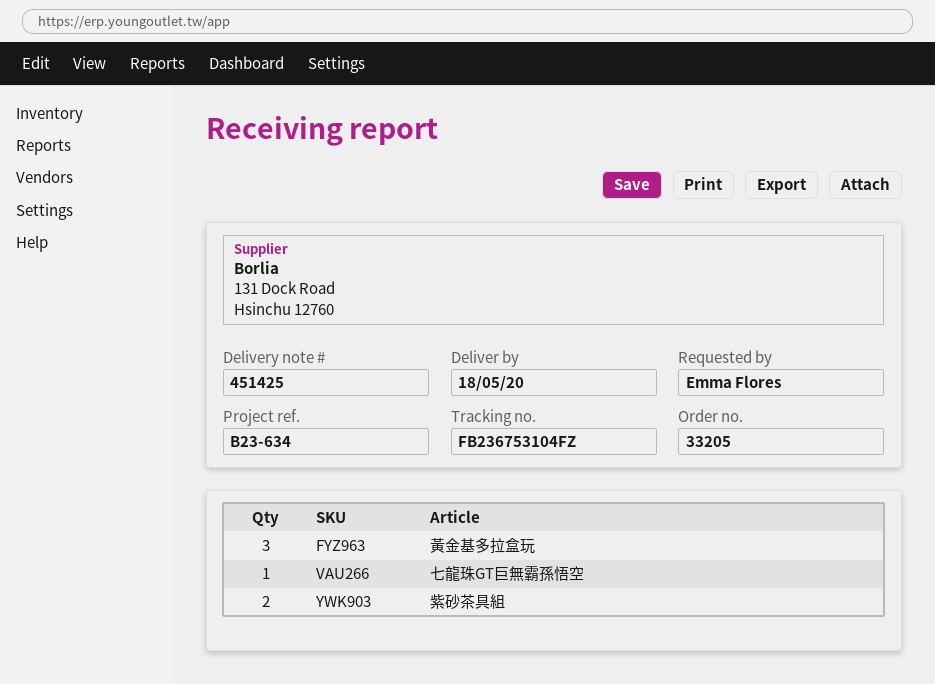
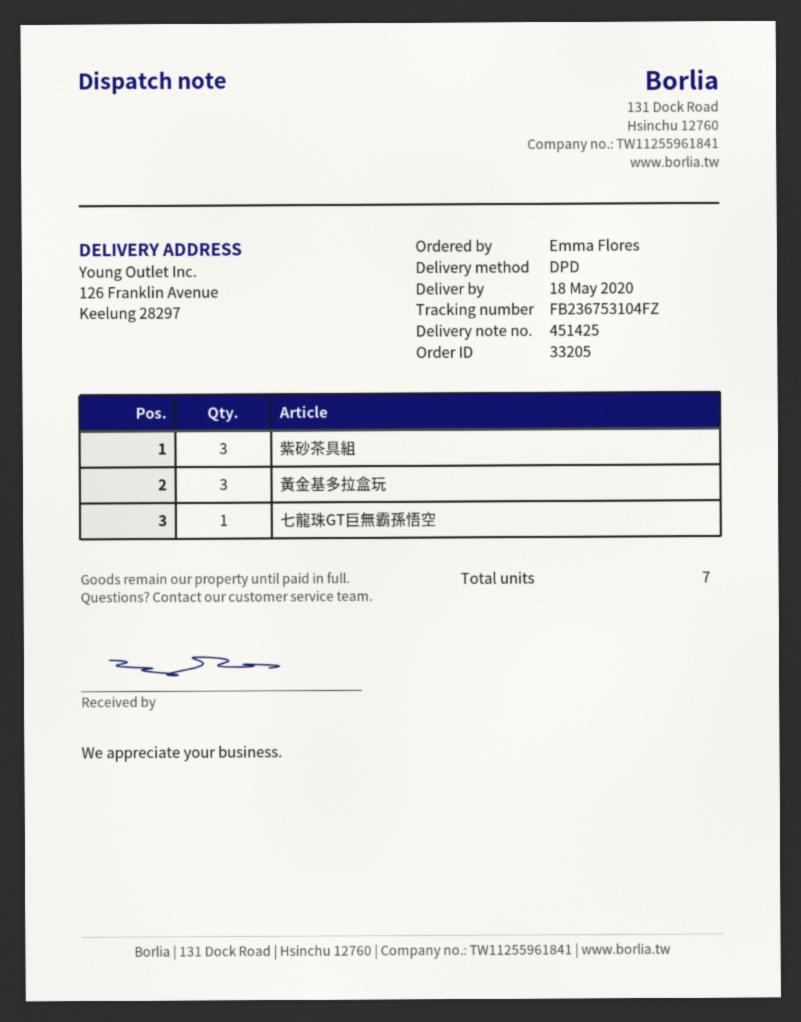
紫砂茶具組: 2 -> 3

